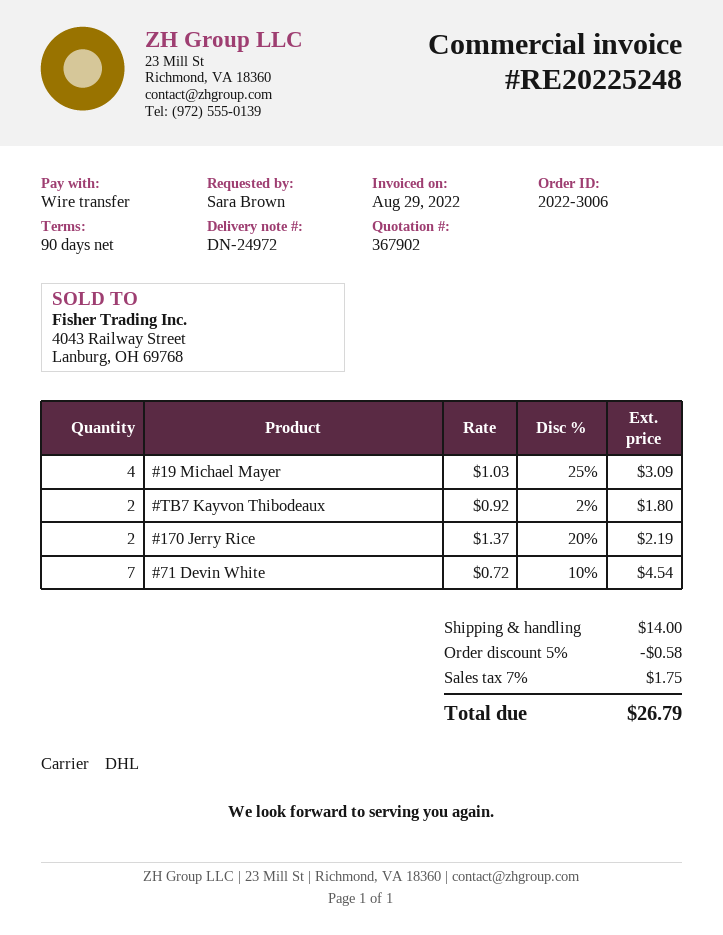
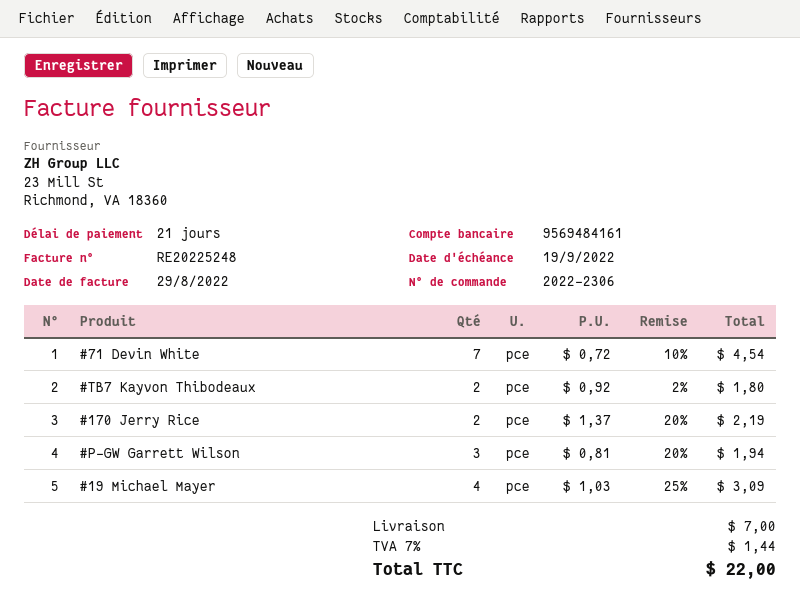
order number: 2022-3006 -> 2022-2306
payment terms: 90 days -> 21 days
#P-GW Garrett Wilson: none -> 3 x 0.81 - 20% = 1.94
discount: 5% = 0.58 -> none
shipping: 14.00 -> 7.00
tax: 7% = 1.75 -> 7% = 1.44
total: 26.79 -> 22.00

